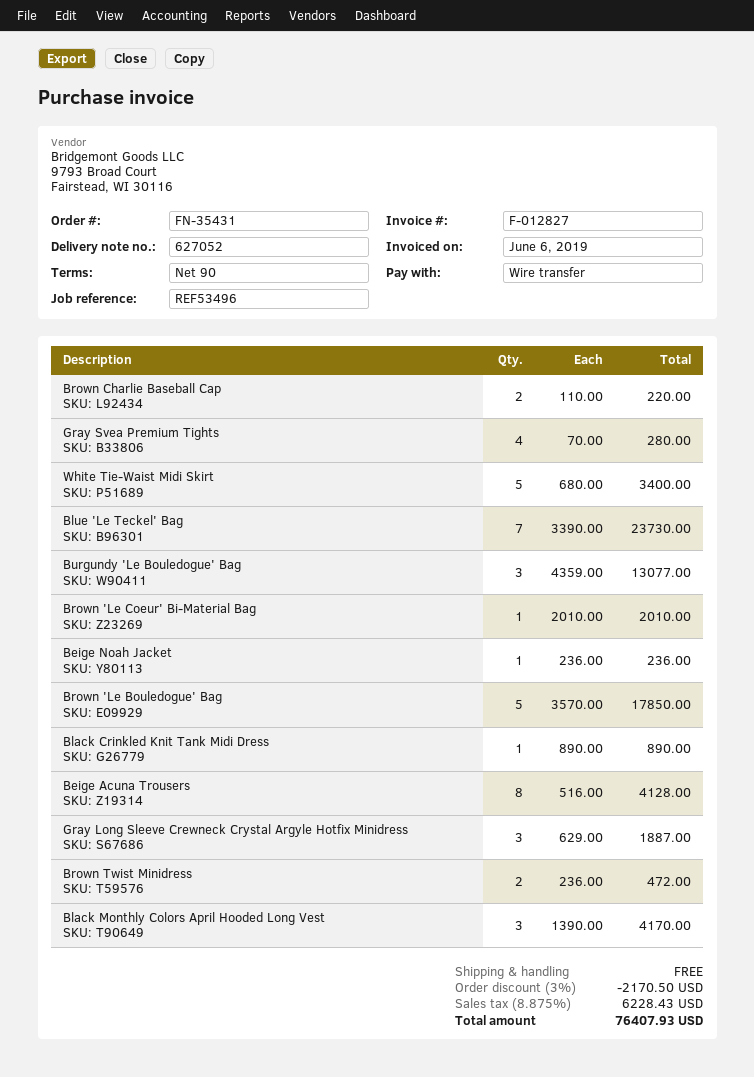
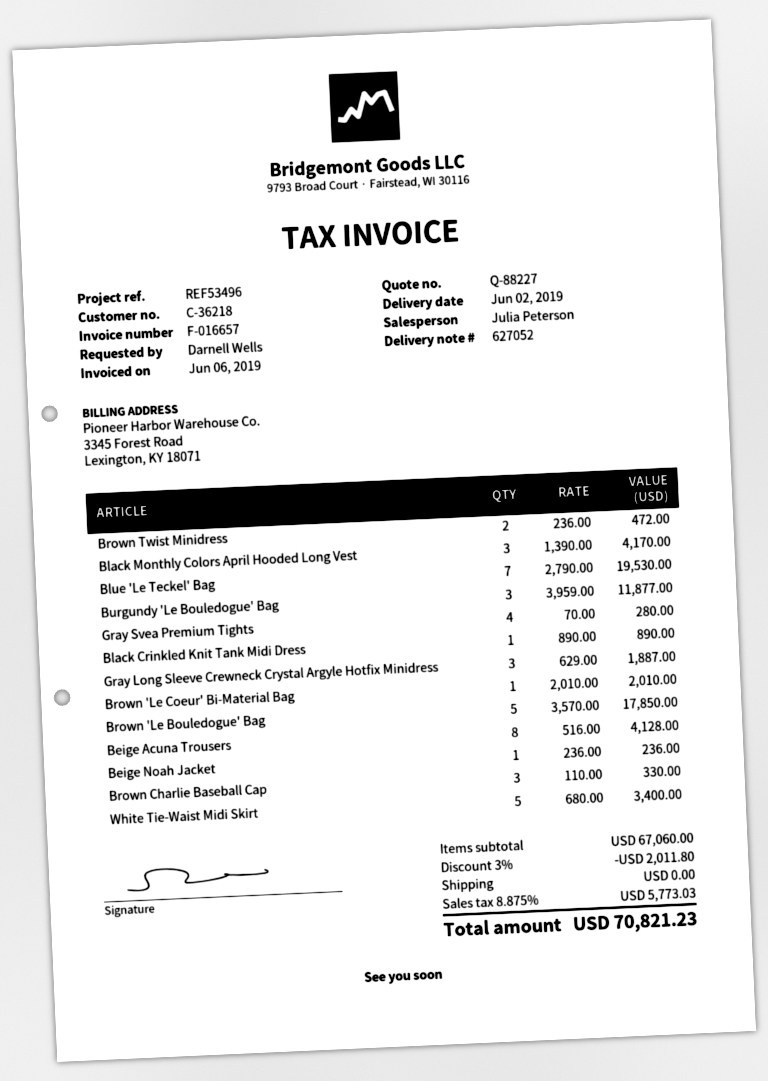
invoice number: F-012827 -> F-016657
Brown Charlie Baseball Cap: 2 x 110.00 = 220.00 -> 3 x 110.00 = 330.00
Blue 'Le Teckel' Bag: 7 x 3390.00 = 23730.00 -> 7 x 2790.00 = 19530.00
Burgundy 'Le Bouledogue' Bag: 3 x 4359.00 = 13077.00 -> 3 x 3959.00 = 11877.00
discount: 3% = 2170.50 -> 3% = 2011.80
tax: 8.875% = 6228.43 -> 8.875% = 5773.03
total: 76407.93 -> 70821.23

